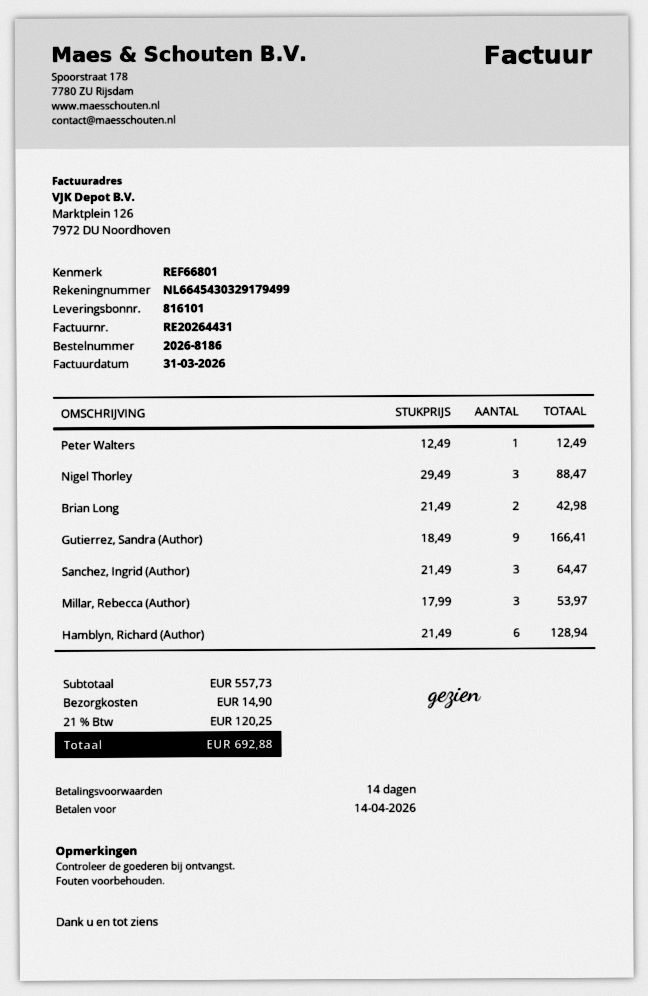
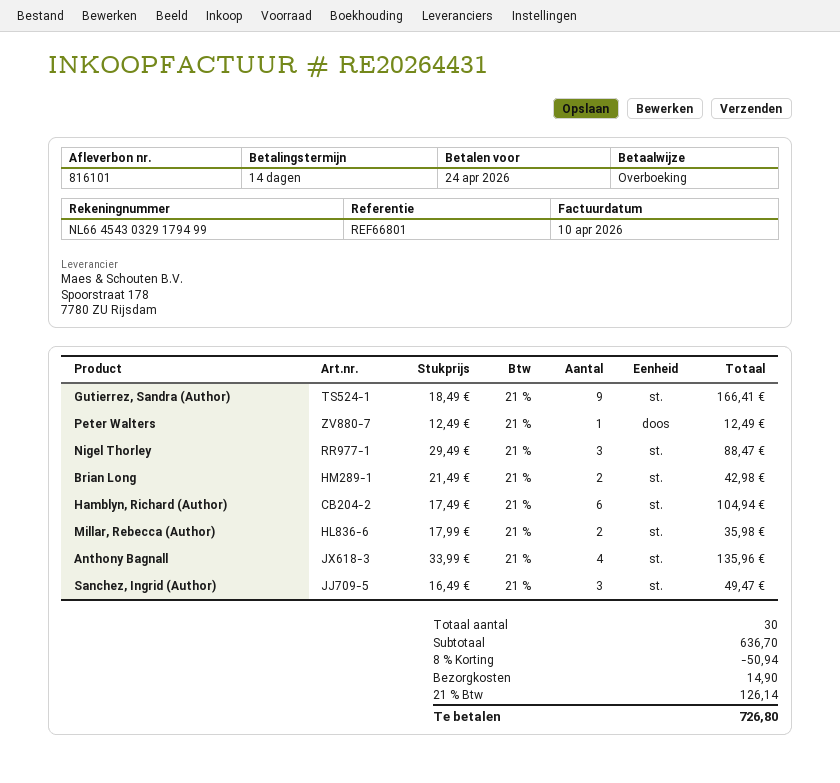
invoice date: 2026-03-31 -> 2026-04-10
due date: 2026-04-14 -> 2026-04-24
Sanchez, Ingrid (Author): 3 x 21.49 = 64.47 -> 3 x 16.49 = 49.47
Millar, Rebecca (Author): 3 x 17.99 = 53.97 -> 2 x 17.99 = 35.98
Hamblyn, Richard (Author): 6 x 21.49 = 128.94 -> 6 x 17.49 = 104.94
Anthony Bagnall: none -> 4 x 33.99 = 135.96
subtotal: 557.73 -> 636.70
discount: none -> 8% = 50.94
tax: 21% = 120.25 -> 21% = 126.14
total: 692.88 -> 726.80

